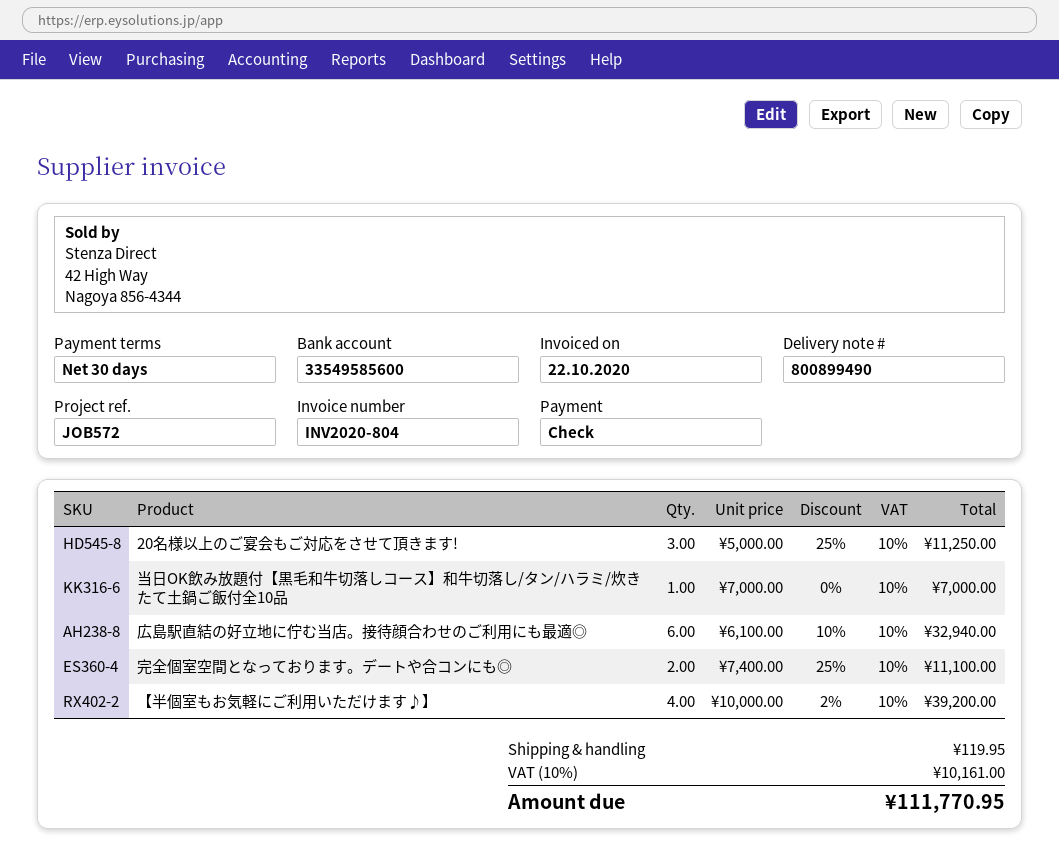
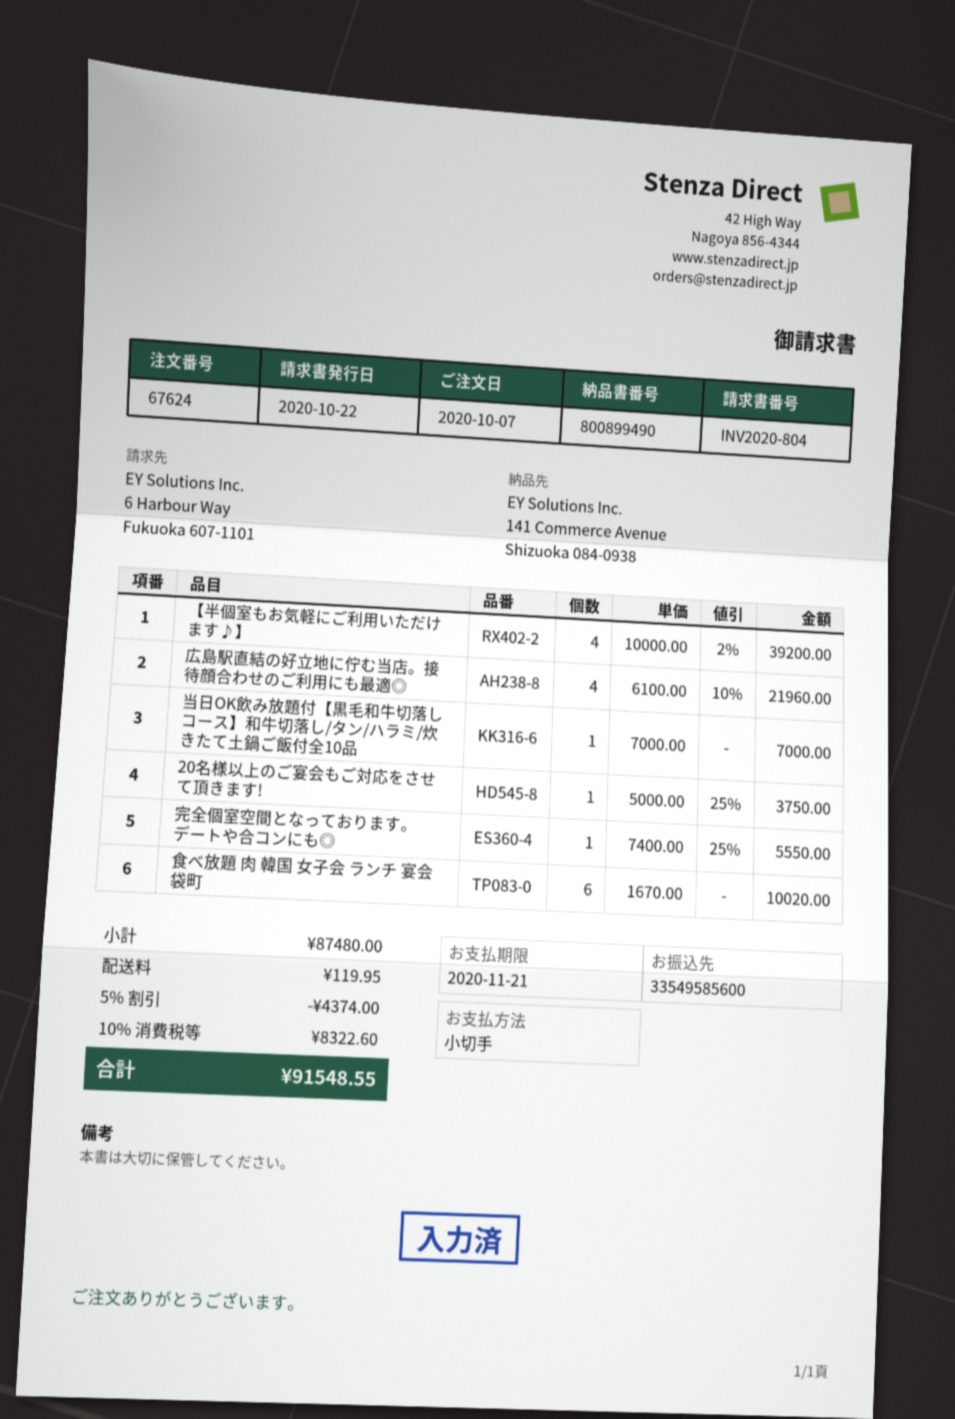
20名様以上のご宴会もご対応をさせて頂きます!: 3 x 5000.00 - 25% = 11250.00 -> 1 x 5000.00 - 25% = 3750.00
広島駅直結の好立地に佇む当店。接待顔合わせのご利用にも最適◎: 6 x 6100.00 - 10% = 32940.00 -> 4 x 6100.00 - 10% = 21960.00
完全個室空間となっております。デートや合コンにも◎: 2 x 7400.00 - 25% = 11100.00 -> 1 x 7400.00 - 25% = 5550.00
食べ放題 肉 韓国 女子会 ランチ 宴会 袋町: none -> 6 x 1670.00 = 10020.00
discount: none -> 5% = 4374.00
tax: 10% = 10161.00 -> 10% = 8322.60
total: 111770.95 -> 91548.55

